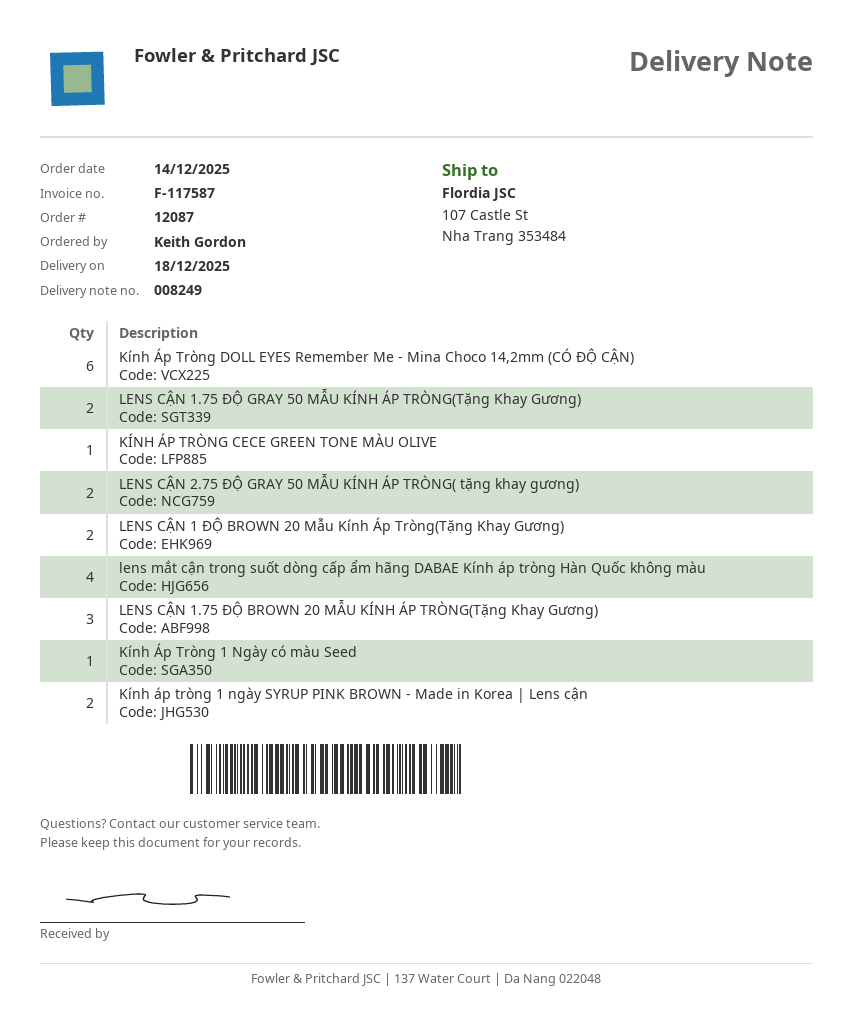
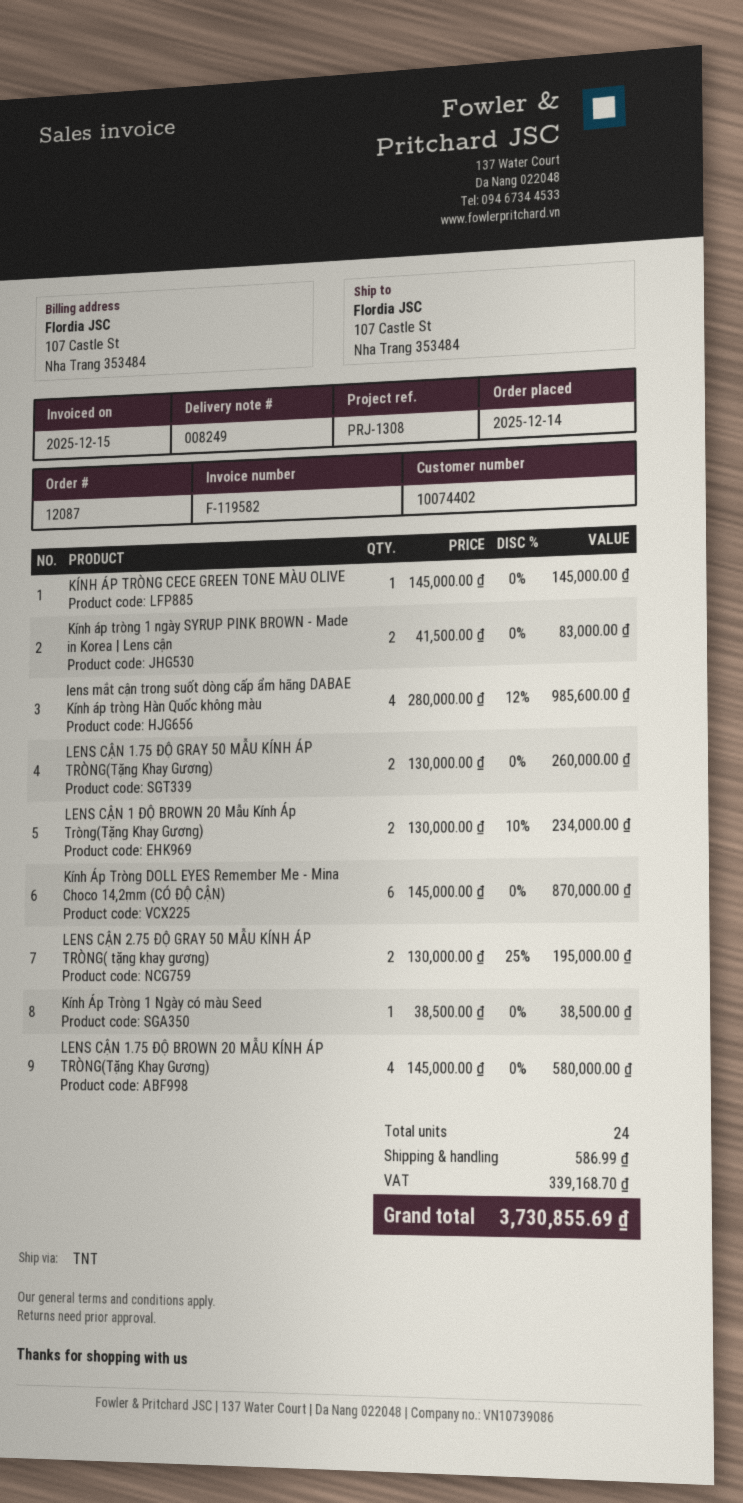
invoice number: F-117587 -> F-119582
LENS CẬN 1.75 ĐỘ BROWN 20 MẪU KÍNH ÁP TRÒNG(Tặng Khay Gương): 3 -> 4

